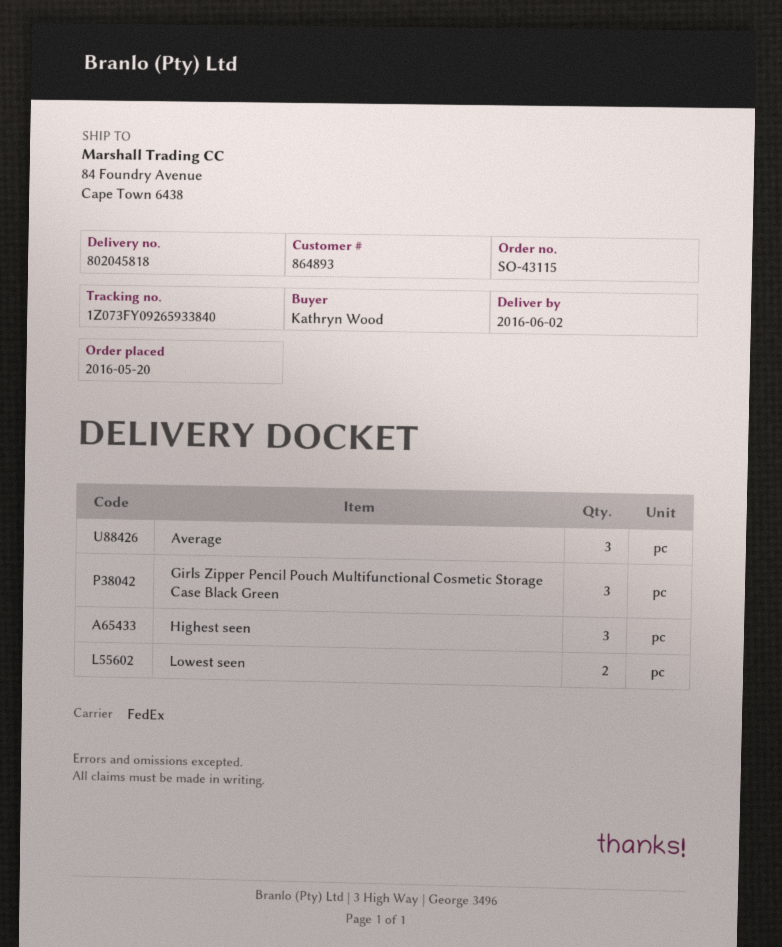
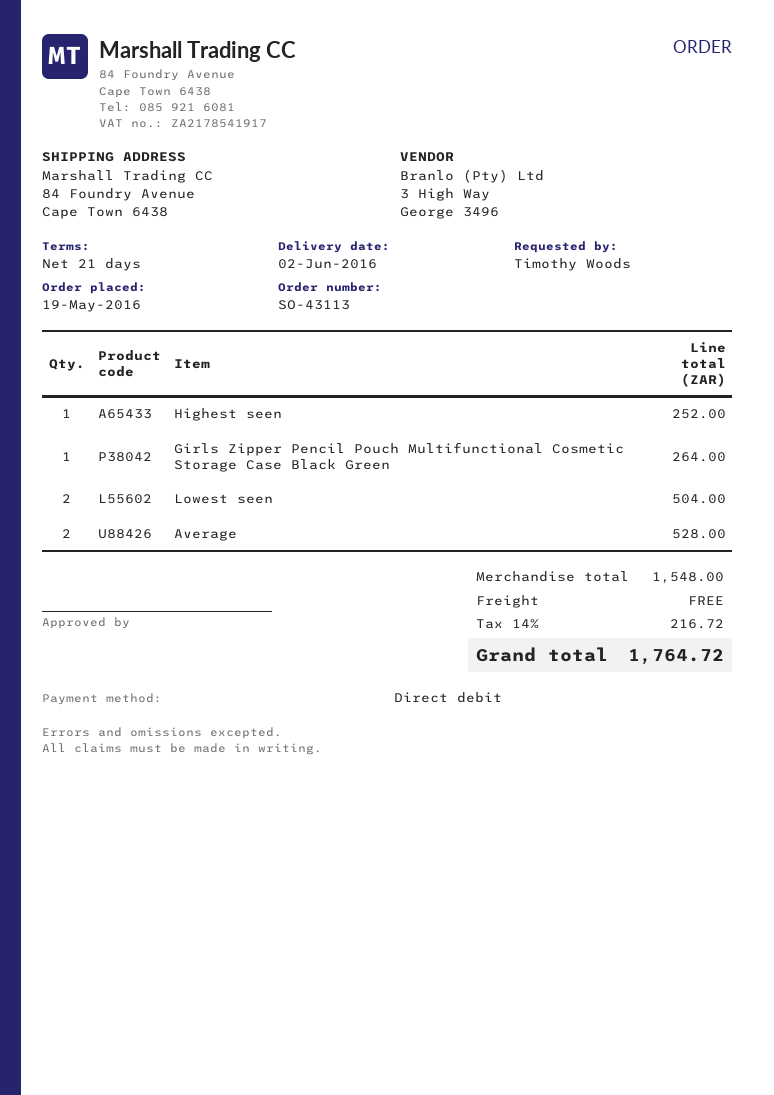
order number: SO-43115 -> SO-43113
order date: 2016-05-20 -> 2016-05-19
ordered by: Kathryn Wood -> Timothy Woods
Average: 3 -> 2
Girls Zipper Pencil Pouch Multifunctional Cosmetic Storage Case Black Green: 3 -> 1
Highest seen: 3 -> 1

